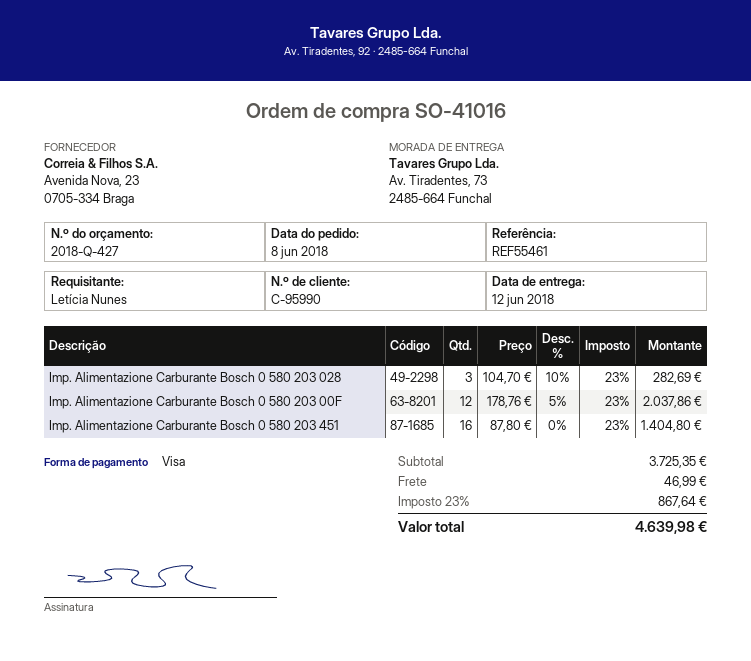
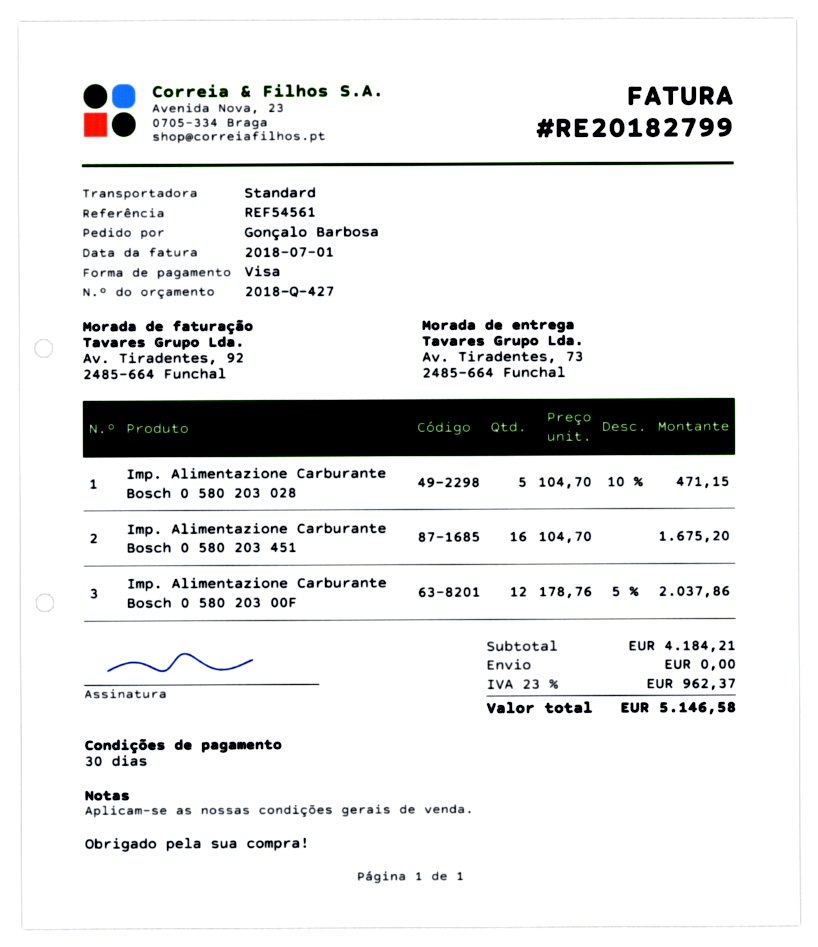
reference: REF55461 -> REF54561
ordered by: Letícia Nunes -> Gonçalo Barbosa
Imp. Alimentazione Carburante Bosch 0 580 203 028: 3 x 104.70 - 10% = 282.69 -> 5 x 104.70 - 10% = 471.15
Imp. Alimentazione Carburante Bosch 0 580 203 451: 16 x 87.80 = 1404.80 -> 16 x 104.70 = 1675.20
subtotal: 3725.35 -> 4184.21
shipping: 46.99 -> 0.00
tax: 23% = 867.64 -> 23% = 962.37
total: 4639.98 -> 5146.58

